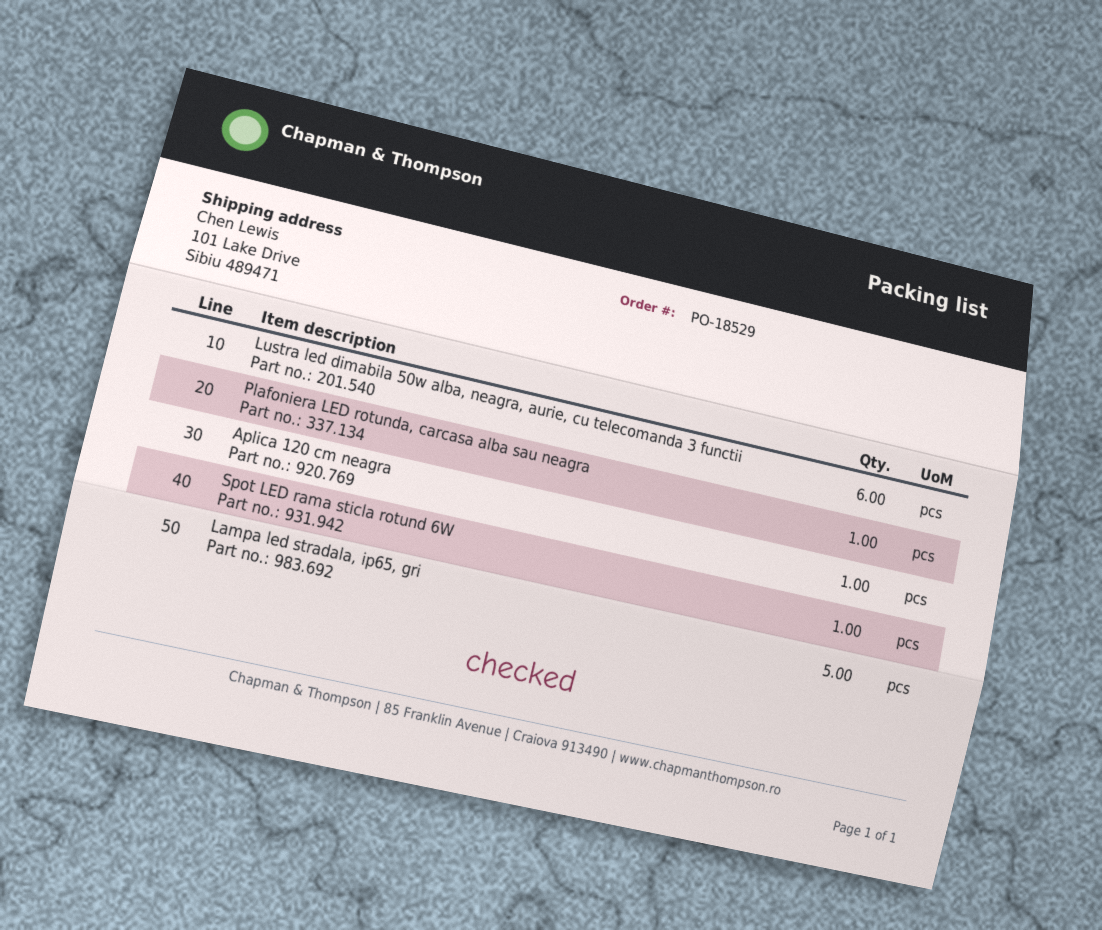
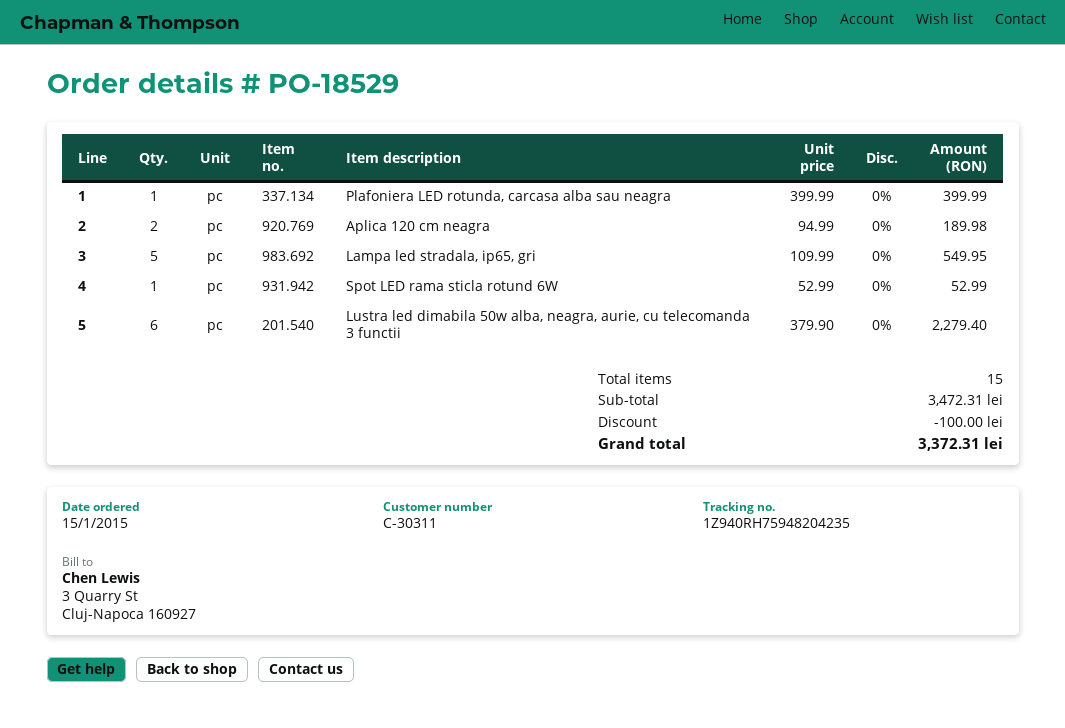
Aplica 120 cm neagra: 1 -> 2

